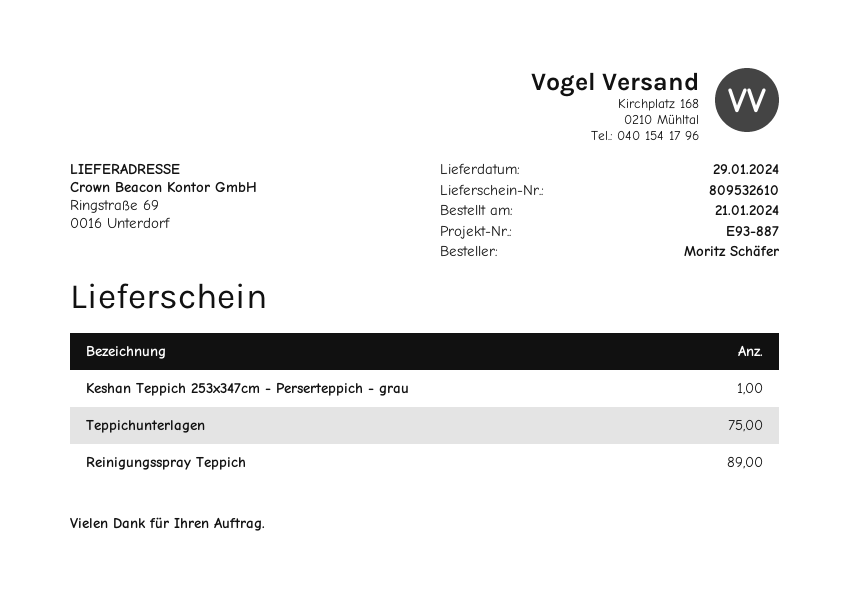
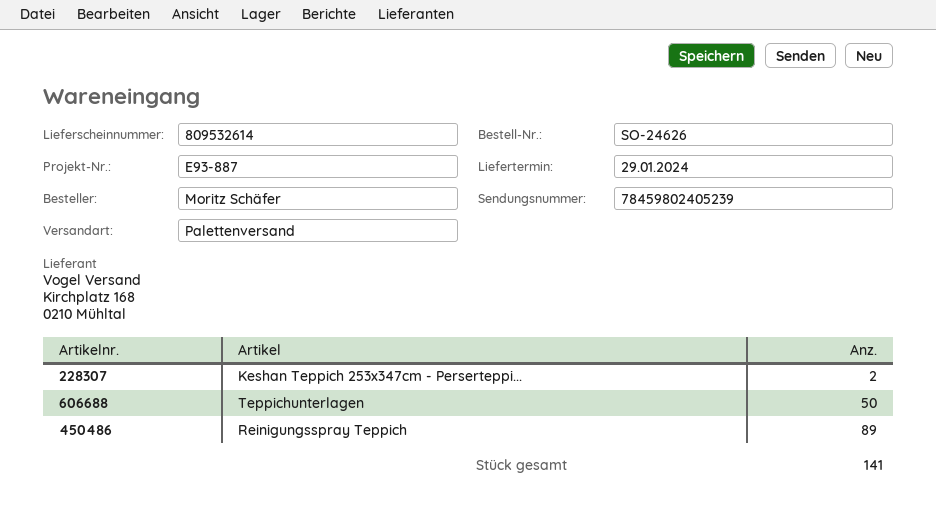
delivery note number: 809532610 -> 809532614
Keshan Teppich 253x347cm - Perserteppich - grau: 1 -> 2
Teppichunterlagen: 75 -> 50

